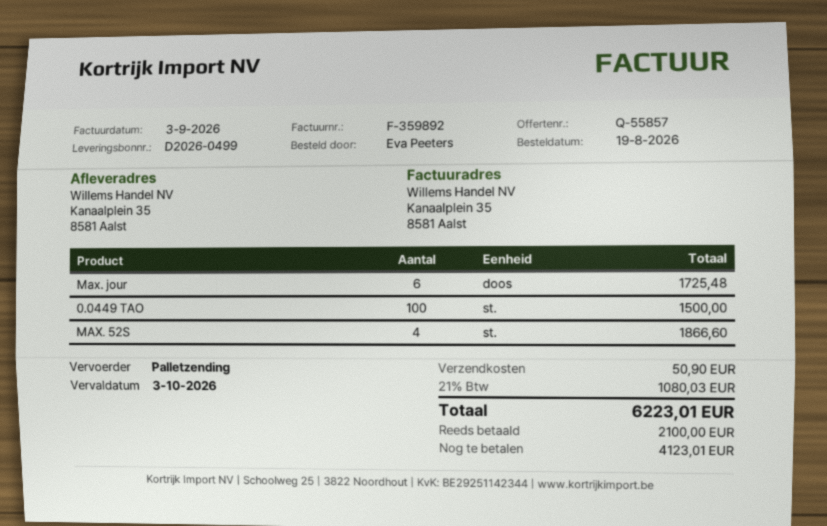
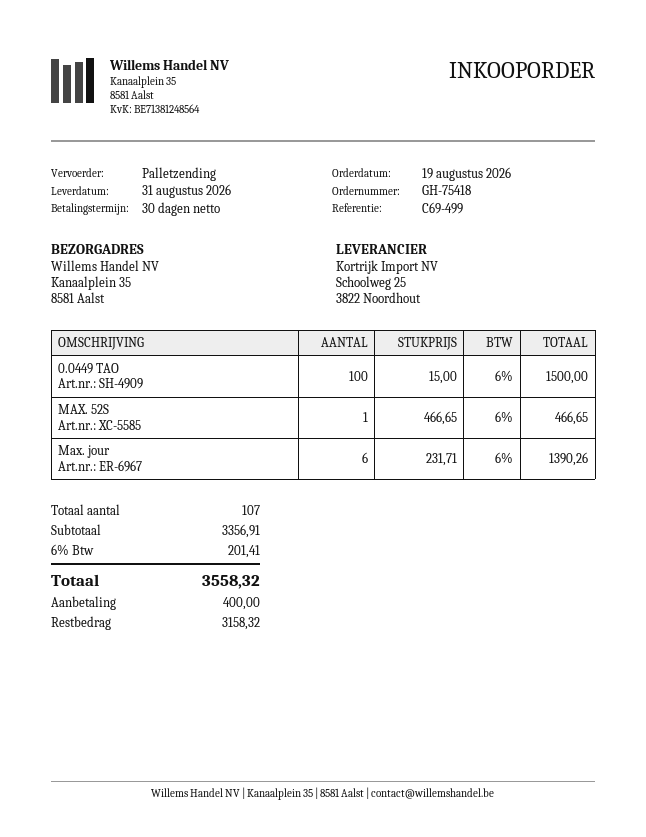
Max. jour: 6 for 1725.48 -> 6 for 1390.26
MAX. 52S: 4 for 1866.60 -> 1 for 466.65
shipping: 50.90 -> none
tax: 21% = 1080.03 -> 6% = 201.41
total: 6223.01 -> 3558.32
deposit: 2100.00 -> 400.00
balance: 4123.01 -> 3158.32

